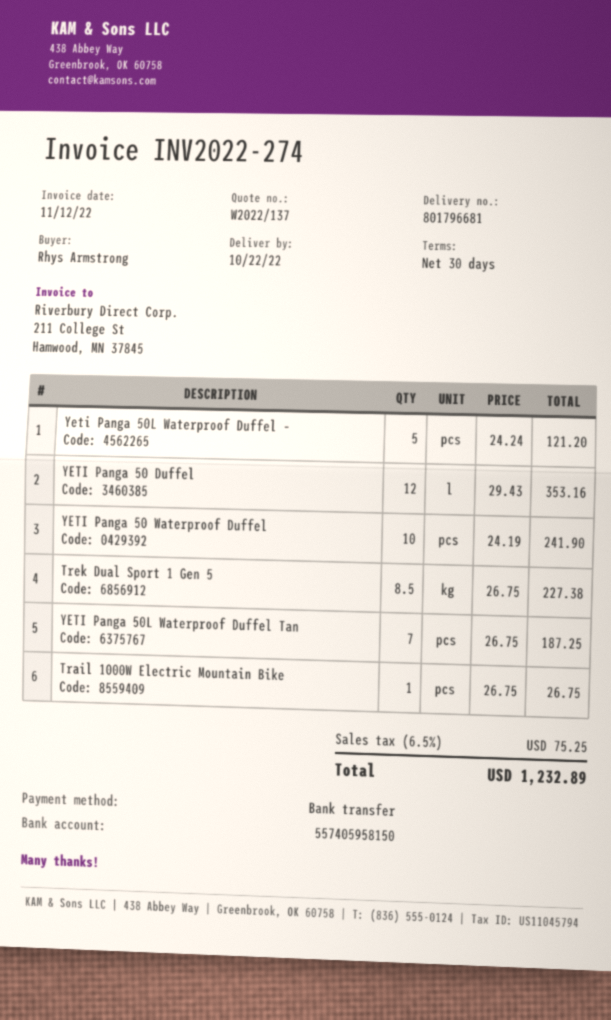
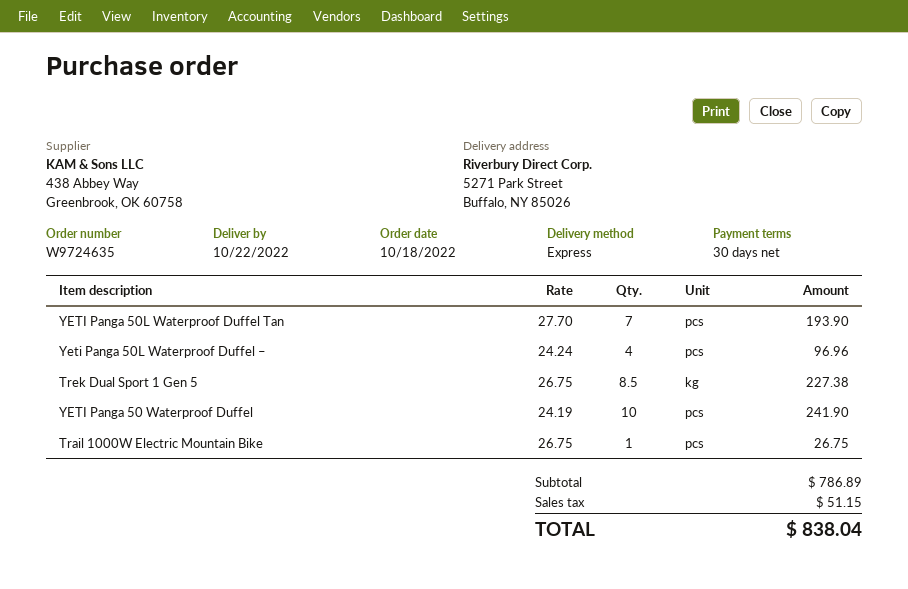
Yeti Panga 50L Waterproof Duffel –: 5 x 24.24 = 121.20 -> 4 x 24.24 = 96.96
YETI Panga 50 Duffel: 12 x 29.43 = 353.16 -> none
YETI Panga 50L Waterproof Duffel Tan: 7 x 26.75 = 187.25 -> 7 x 27.70 = 193.90
tax: 75.25 -> 51.15
total: 1232.89 -> 838.04

